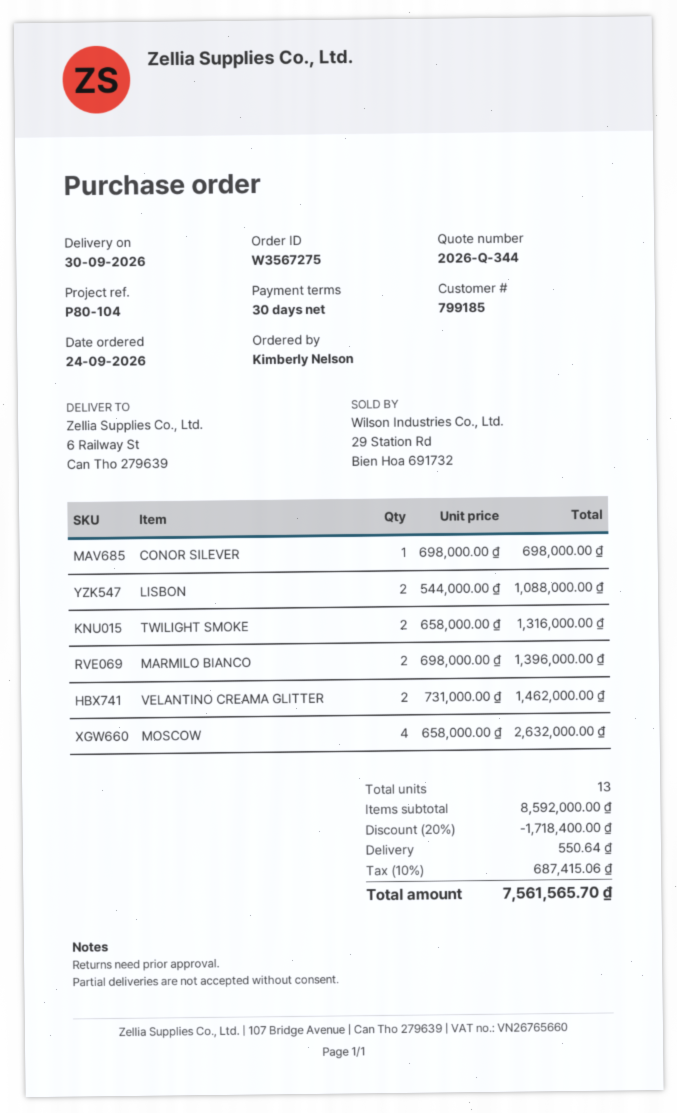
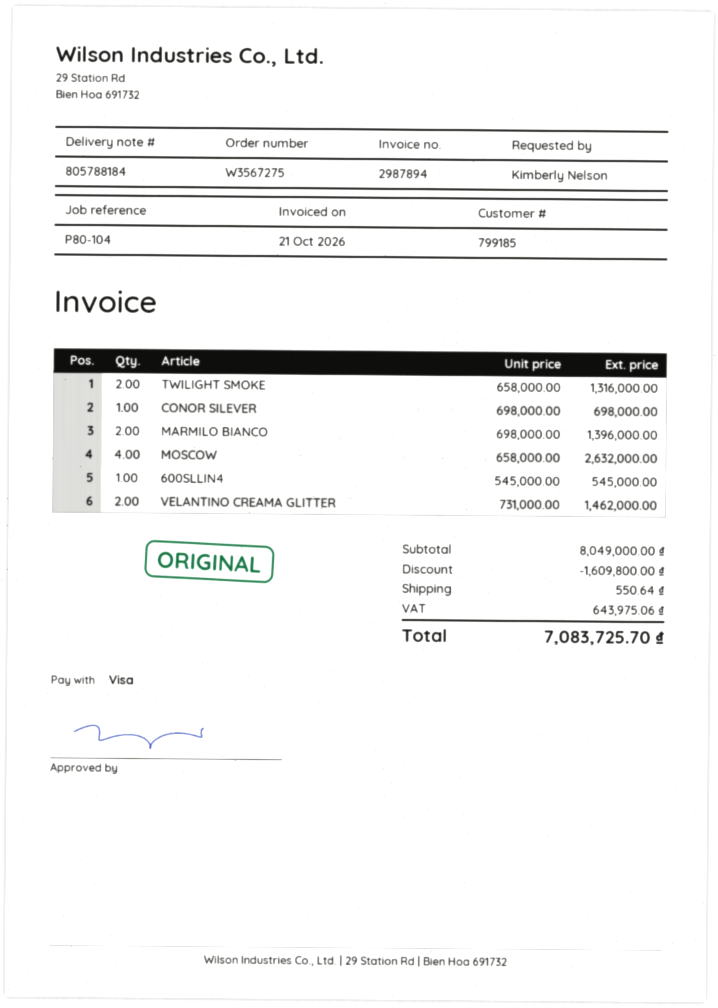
LISBON: 2 x 544000.00 = 1088000.00 -> none
600SLLIN4: none -> 1 x 545000.00 = 545000.00
subtotal: 8592000.00 -> 8049000.00
discount: 1718400.00 -> 1609800.00
tax: 687415.06 -> 643975.06
total: 7561565.70 -> 7083725.70

